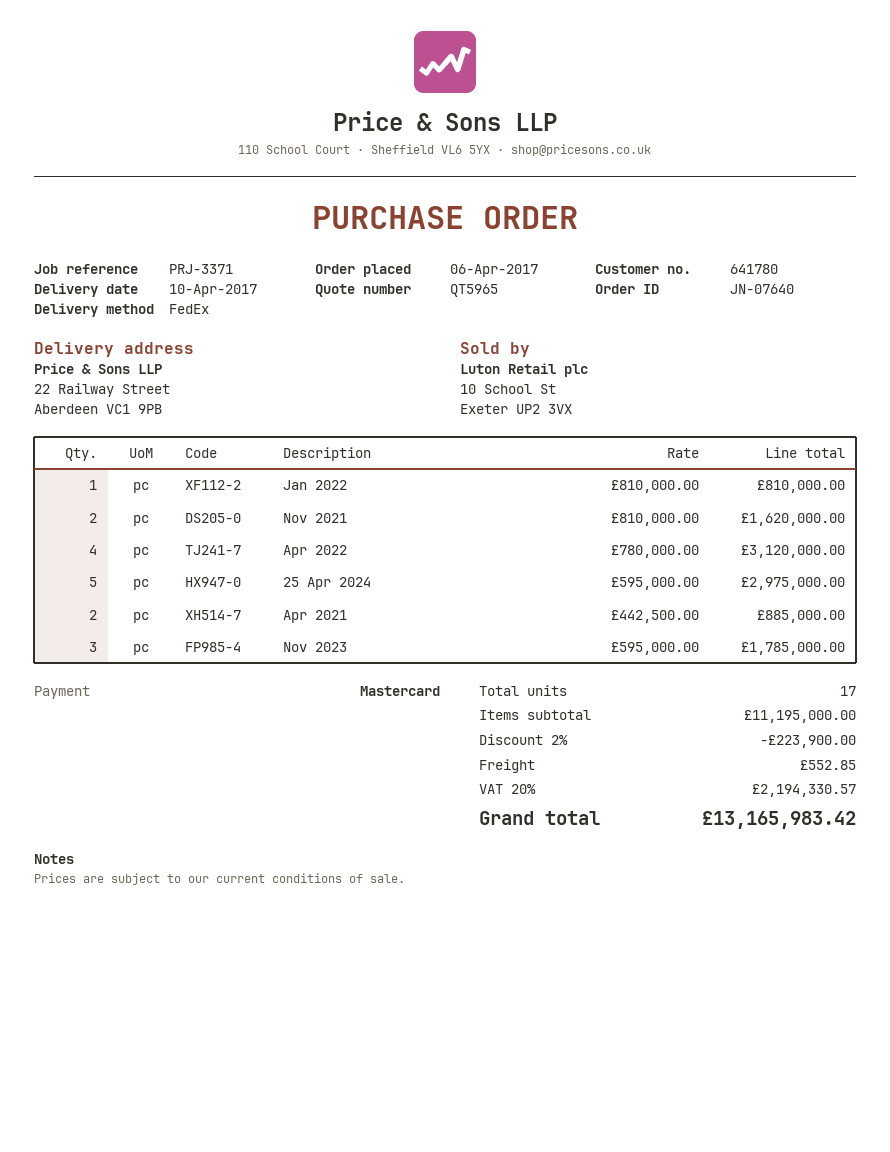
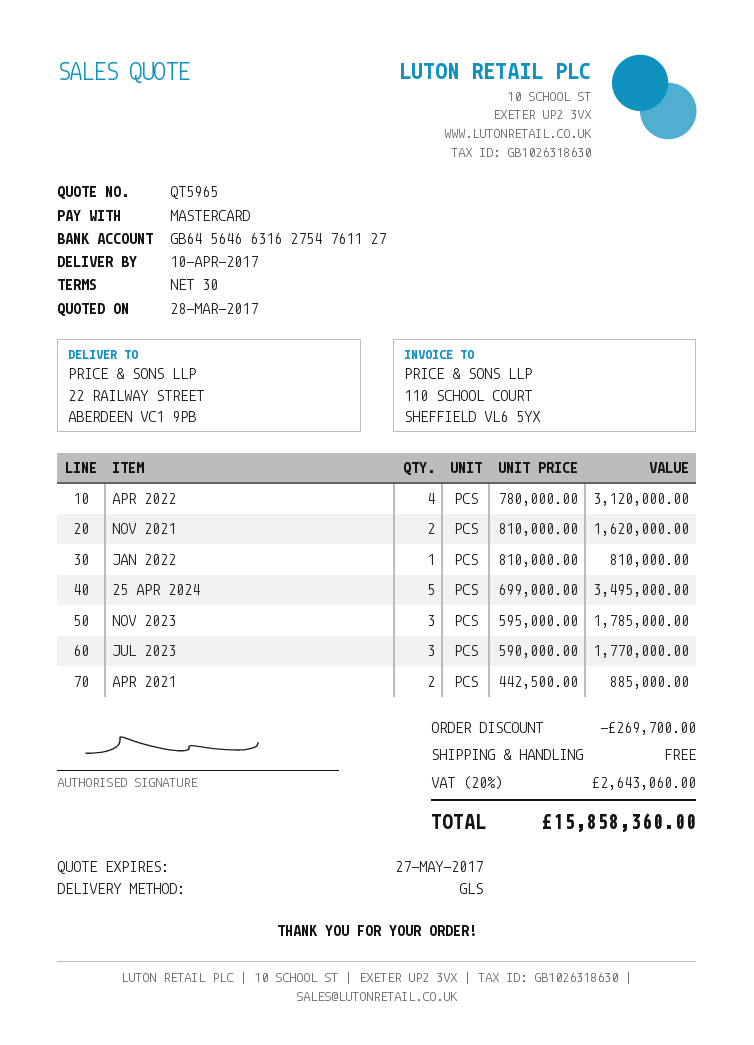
shipping method: FedEx -> GLS
25 Apr 2024: 5 x 595000.00 = 2975000.00 -> 5 x 699000.00 = 3495000.00
JUL 2023: none -> 3 x 590000.00 = 1770000.00
discount: 223900.00 -> 269700.00
shipping: 552.85 -> 0.00
tax: 20% = 2194330.57 -> 20% = 2643060.00
total: 13165983.42 -> 15858360.00

